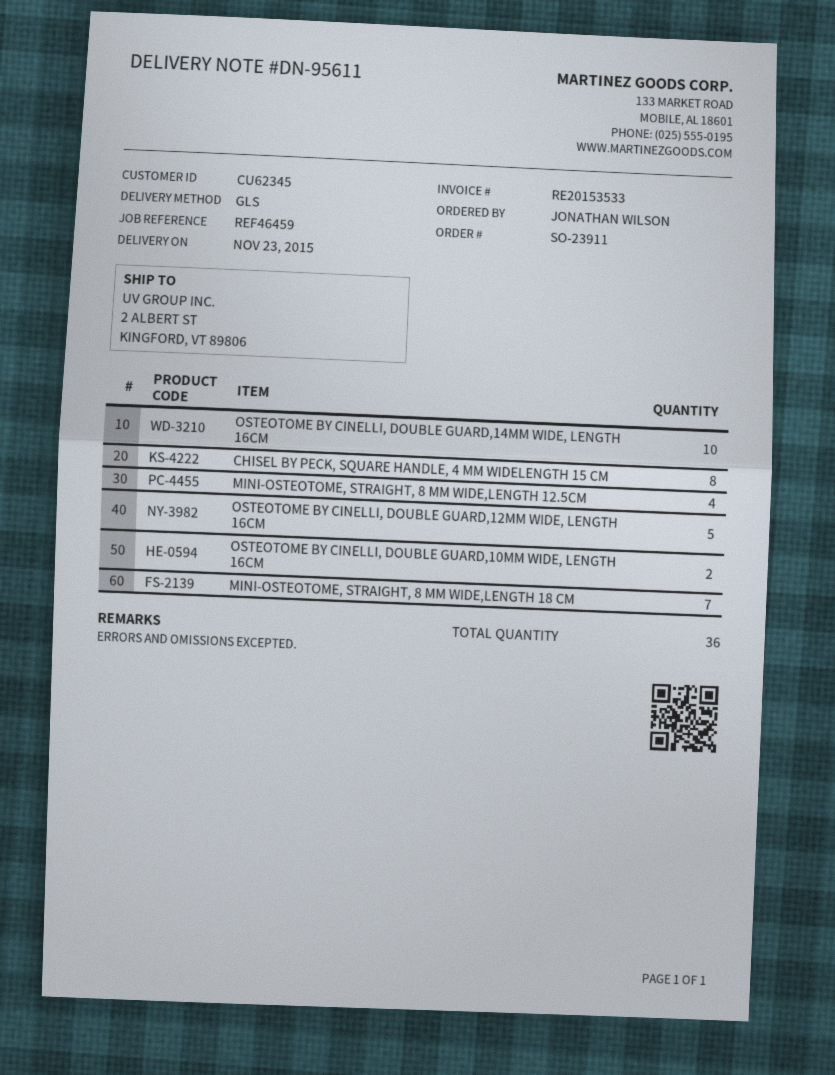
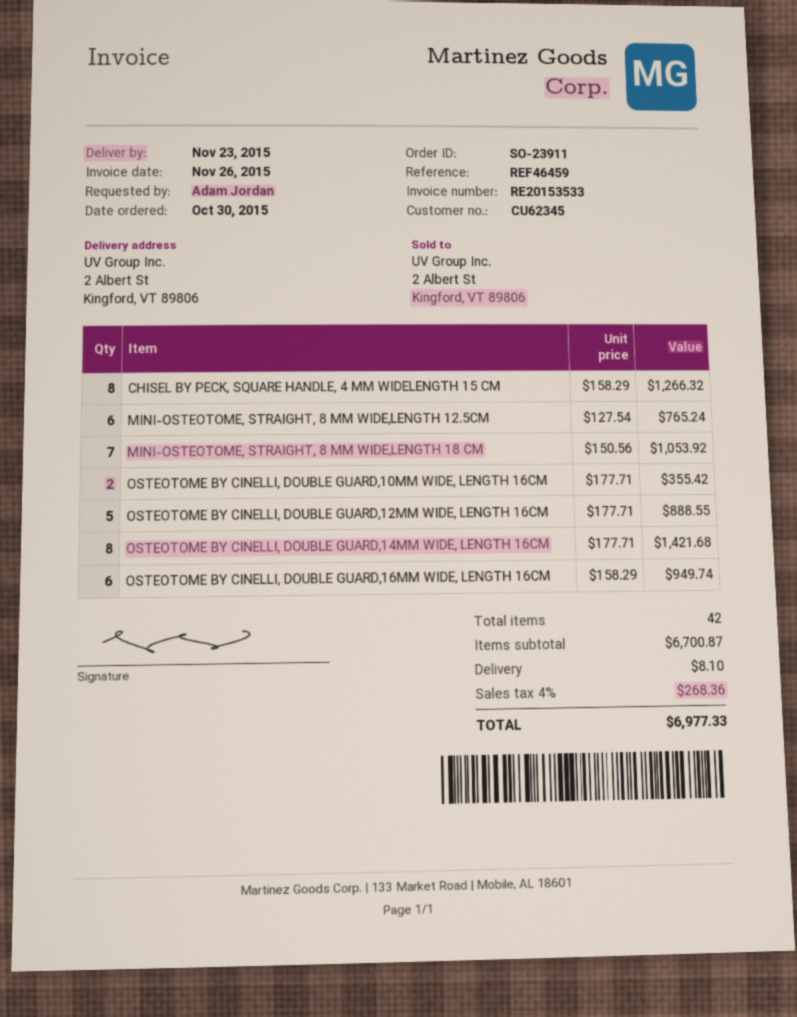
ordered by: JONATHAN WILSON -> Adam Jordan
OSTEOTOME BY CINELLI, DOUBLE GUARD,14MM WIDE, LENGTH 16CM: 10 -> 8
MINI-OSTEOTOME, STRAIGHT, 8 MM WIDE,LENGTH 12.5CM: 4 -> 6
OSTEOTOME BY CINELLI, DOUBLE GUARD,16MM WIDE, LENGTH 16CM: none -> 6
total quantity: 36 -> 42

